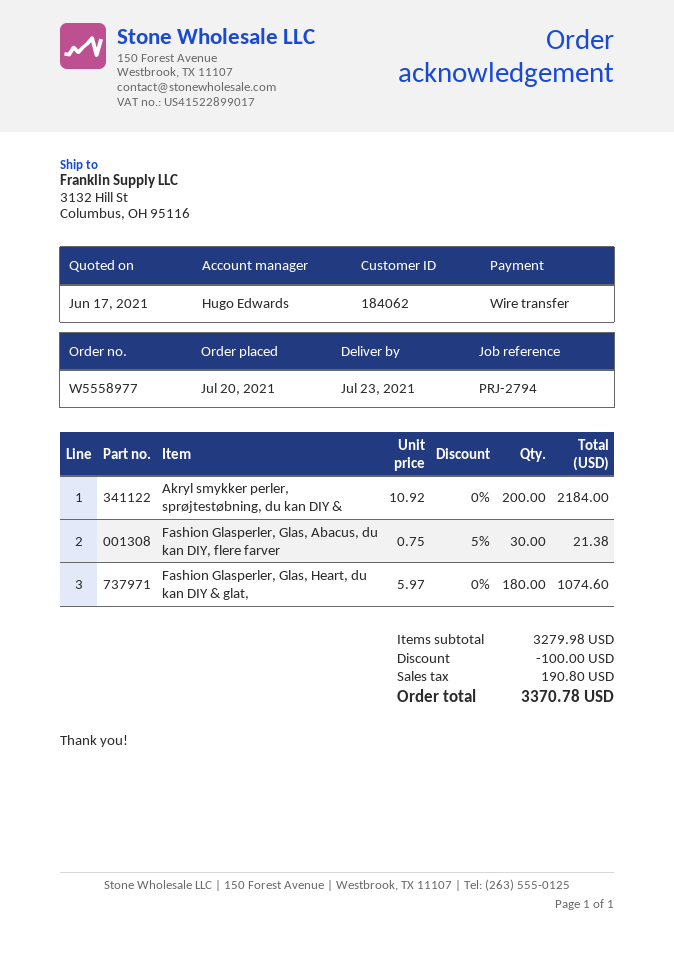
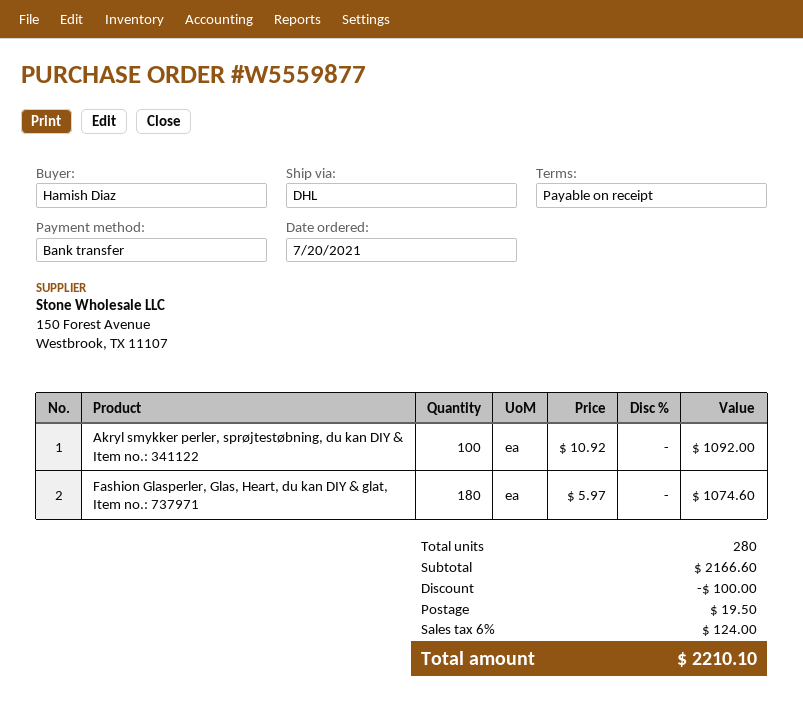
order number: W5558977 -> W5559877
Akryl smykker perler, sprøjtestøbning, du kan DIY &: 200 x 10.92 = 2184.00 -> 100 x 10.92 = 1092.00
Fashion Glasperler, Glas, Abacus, du kan DIY, flere farver: 30 x 0.75 - 5% = 21.38 -> none
subtotal: 3279.98 -> 2166.60
shipping: none -> 19.50
tax: 190.80 -> 124.00
total: 3370.78 -> 2210.10

